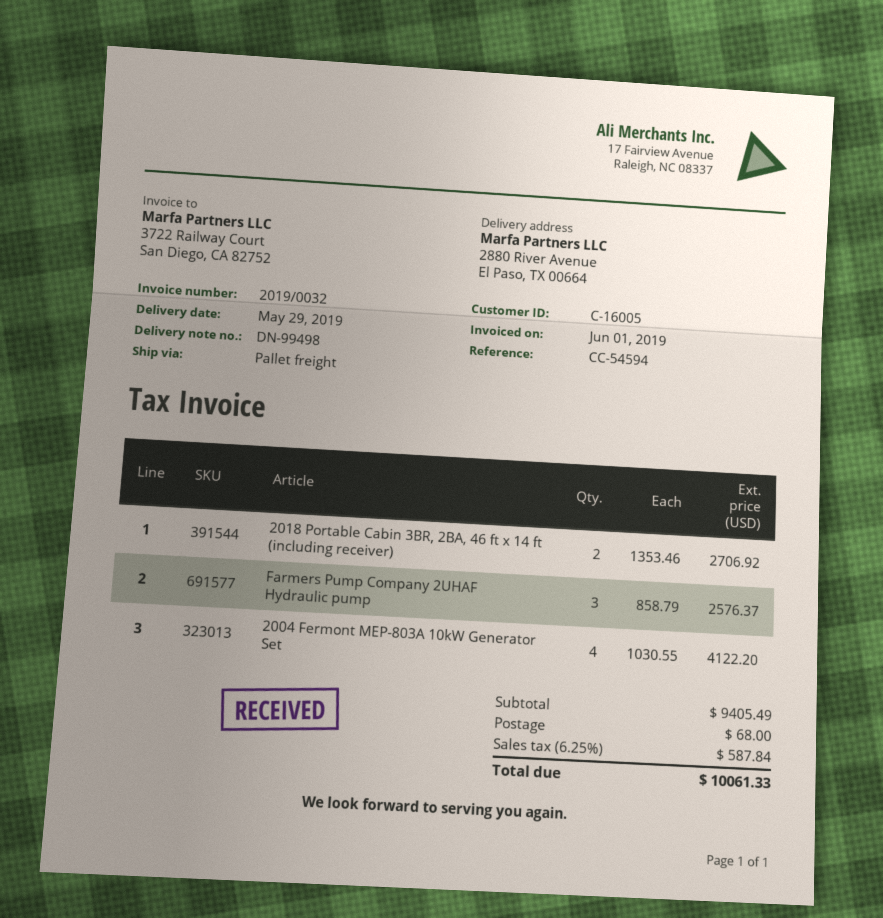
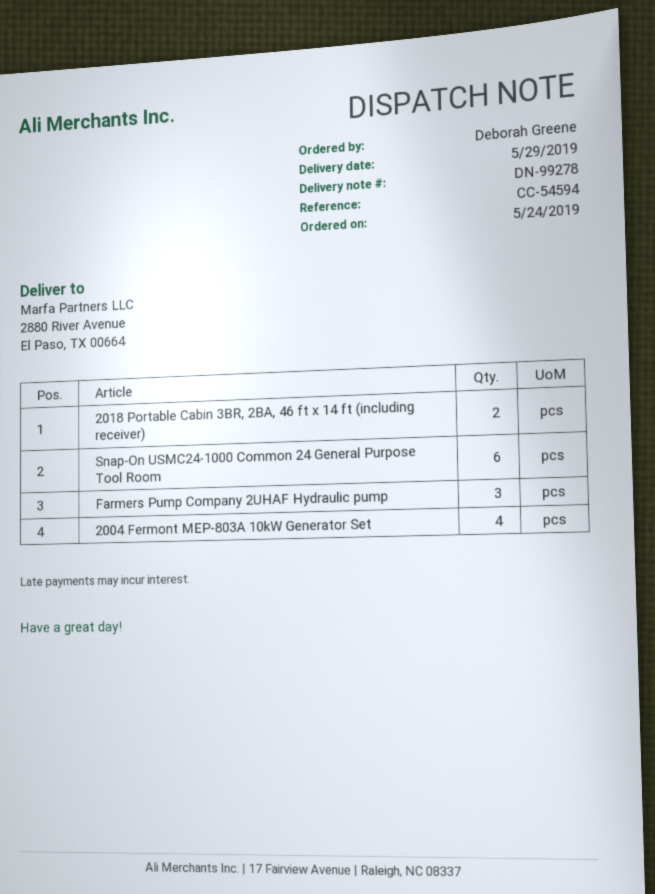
delivery note number: DN-99498 -> DN-99278
Snap-On USMC24-1000 Common 24 General Purpose Tool Room: none -> 6

